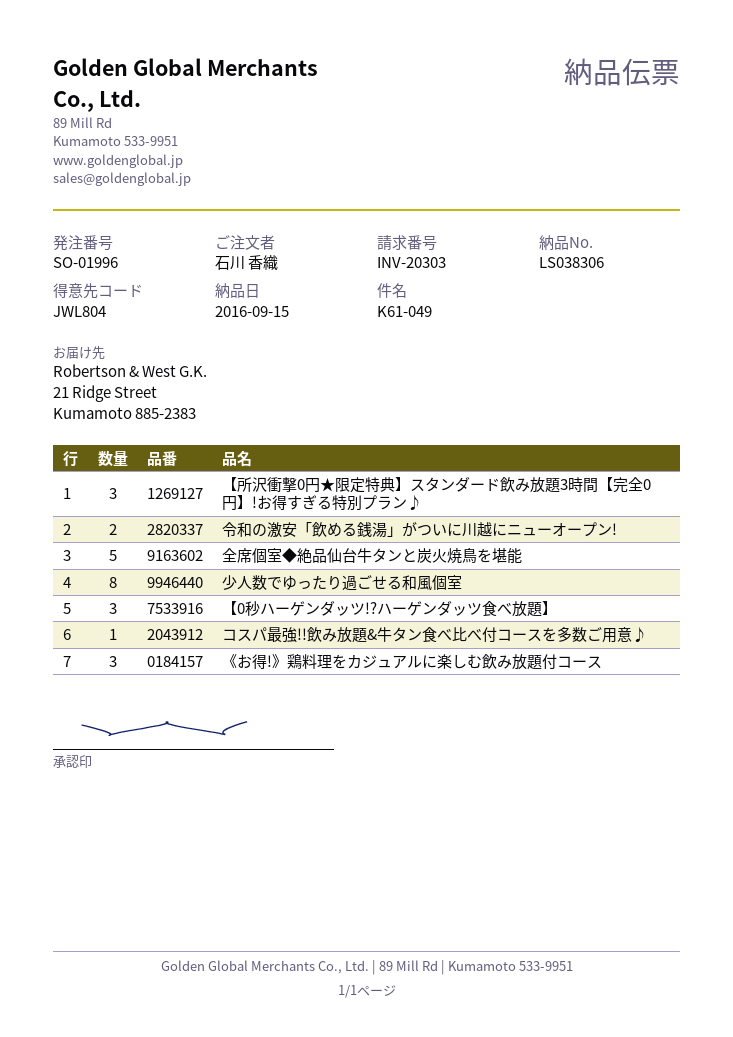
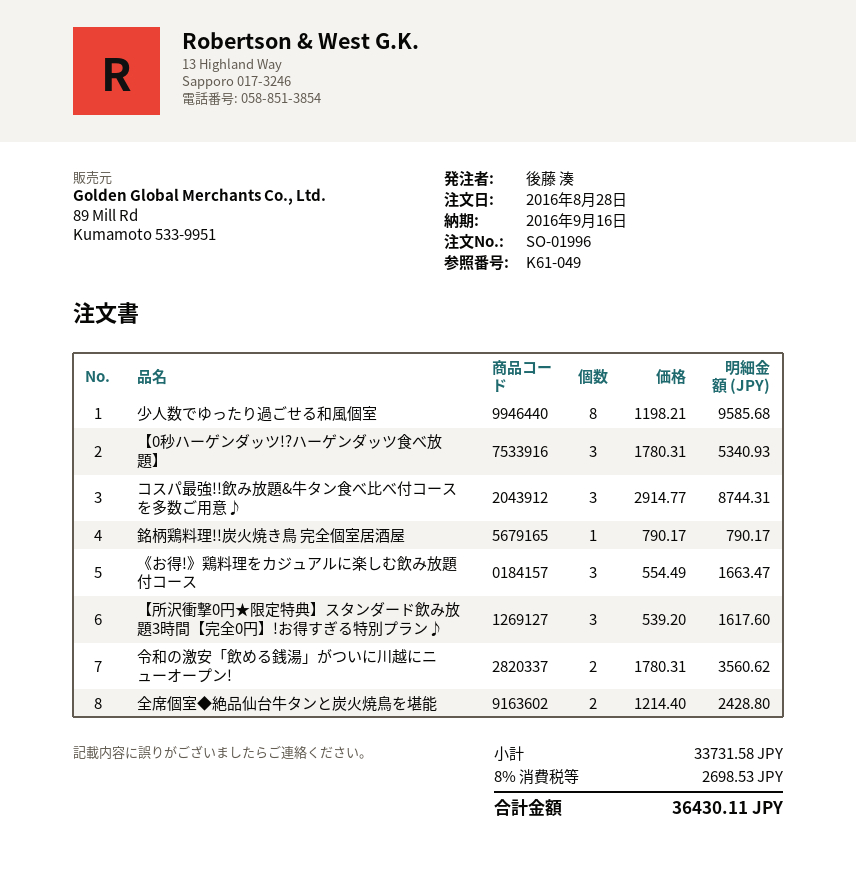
delivery date: 2016-09-15 -> 2016-09-16
ordered by: 石川 香織 -> 後藤 湊
全席個室◆絶品仙台牛タンと炭火焼鳥を堪能: 5 -> 2
コスパ最強!!飲み放題&牛タン食べ比べ付コースを多数ご用意♪: 1 -> 3
銘柄鶏料理!!炭火焼き鳥 完全個室居酒屋: none -> 1

